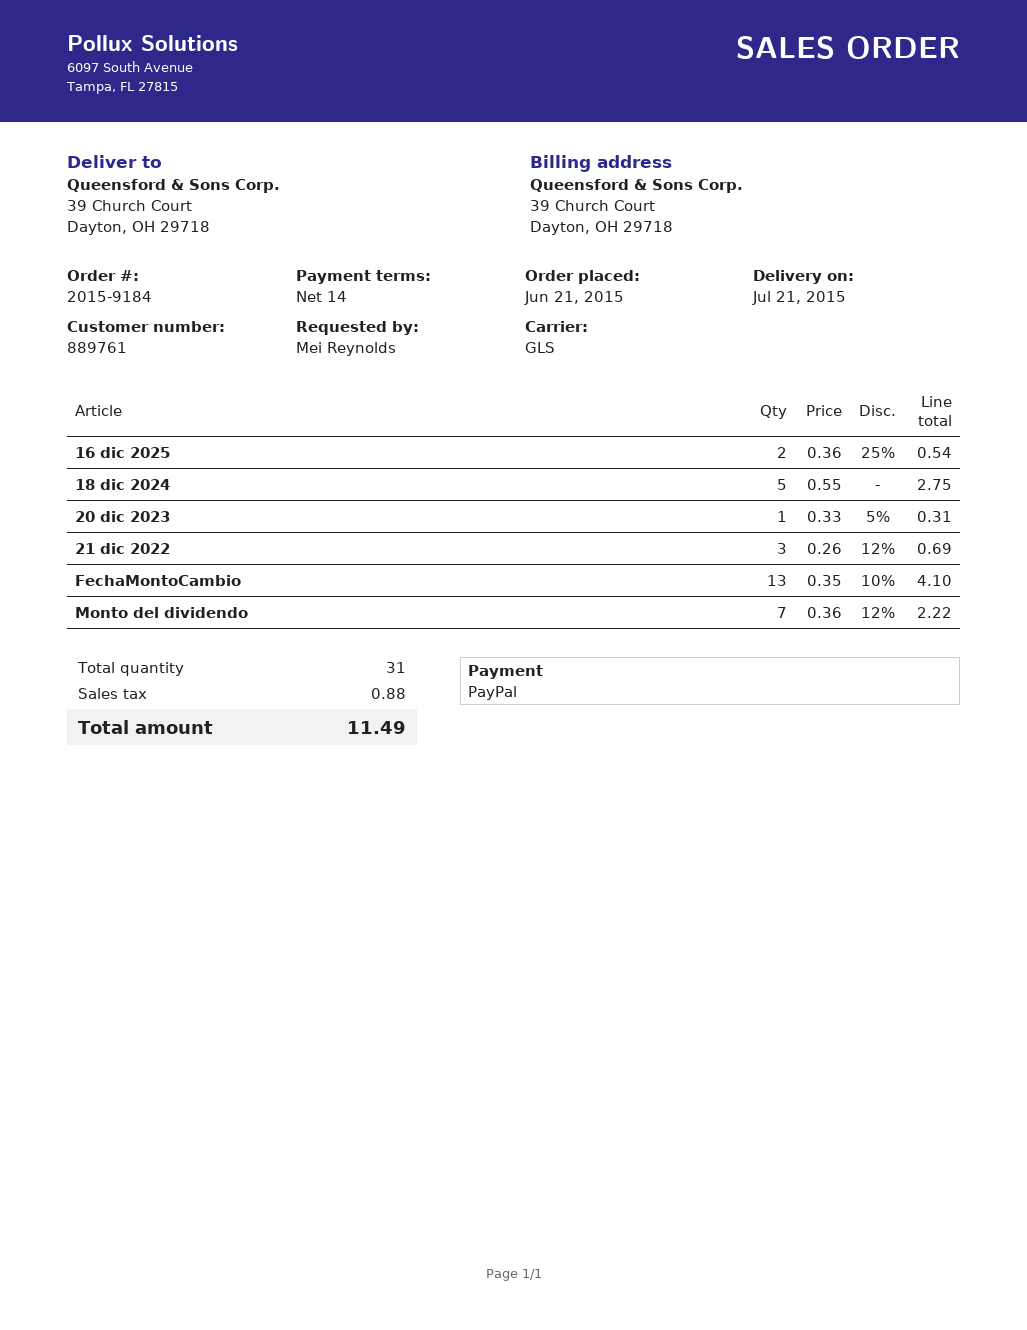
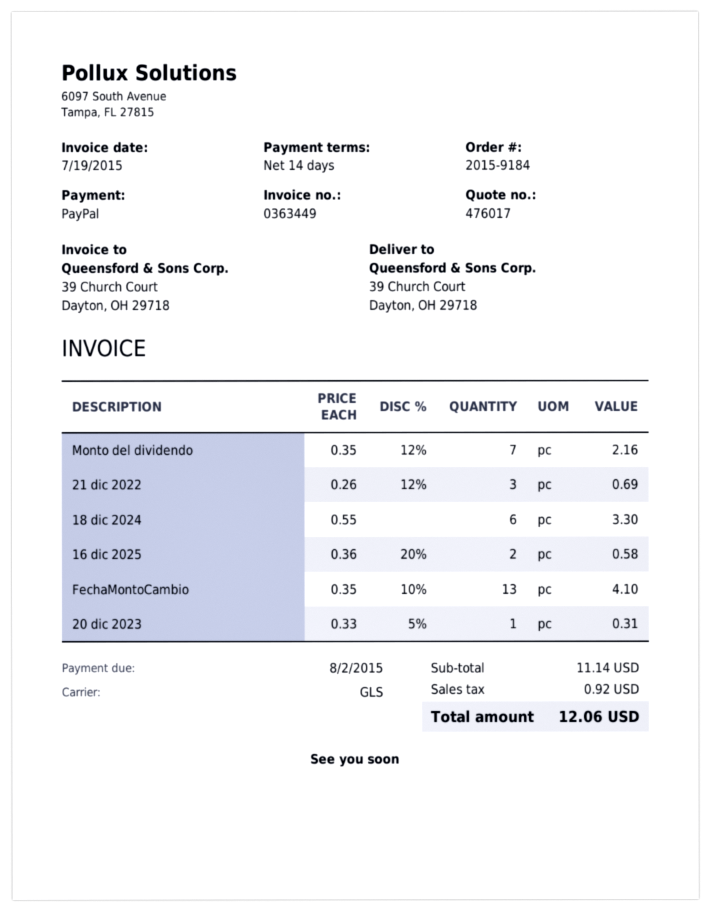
16 dic 2025: 2 x 0.36 - 25% = 0.54 -> 2 x 0.36 - 20% = 0.58
18 dic 2024: 5 x 0.55 = 2.75 -> 6 x 0.55 = 3.30
Monto del dividendo: 7 x 0.36 - 12% = 2.22 -> 7 x 0.35 - 12% = 2.16
tax: 0.88 -> 0.92
total: 11.49 -> 12.06

